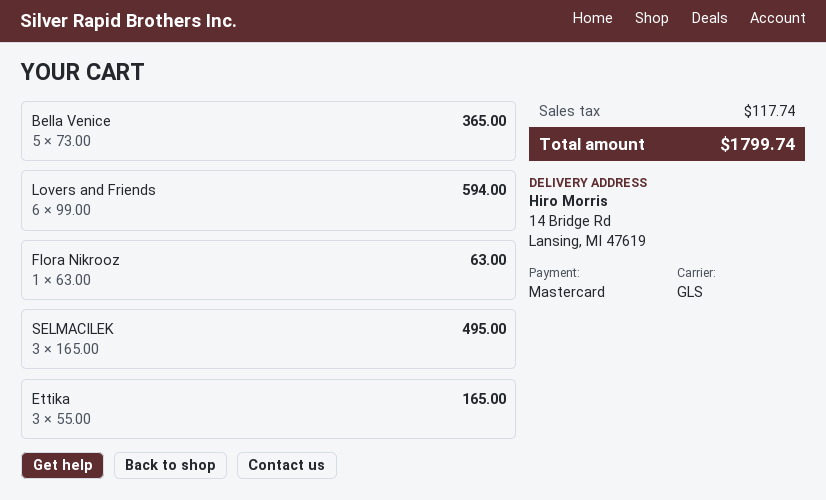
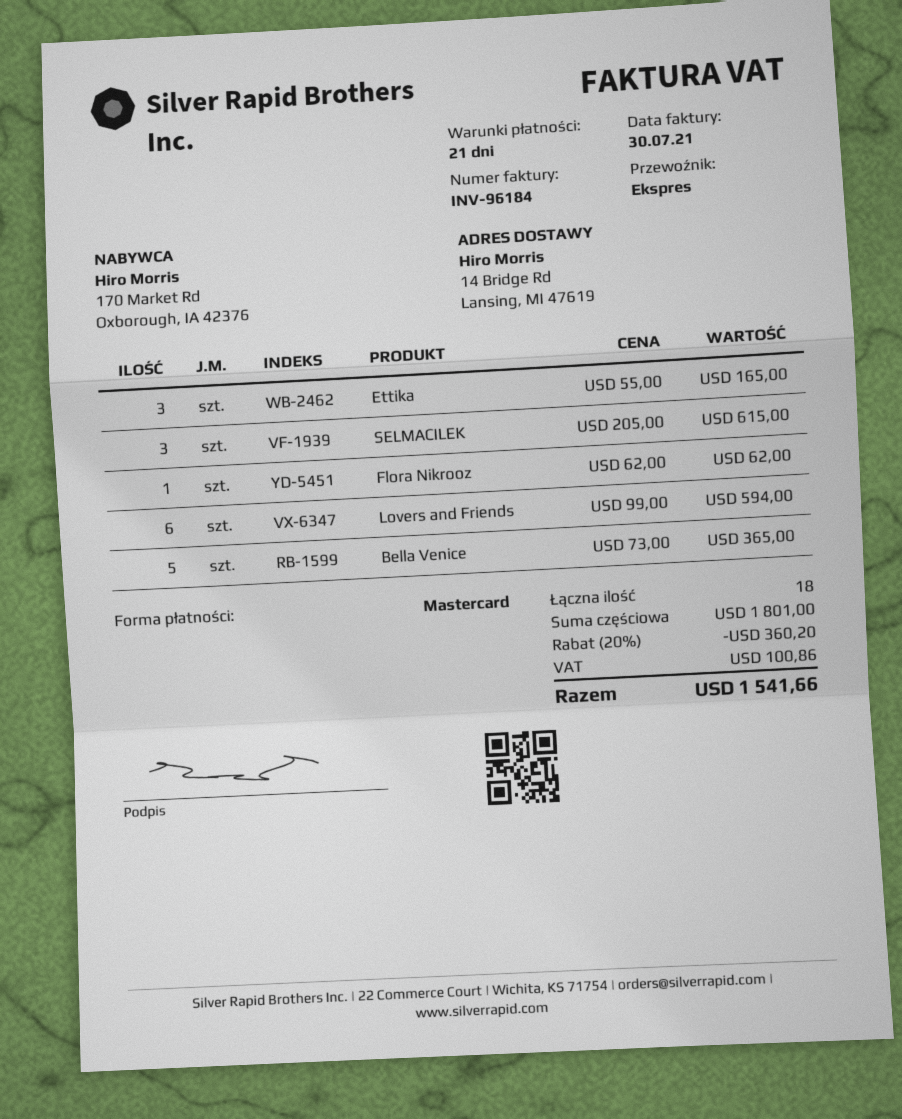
shipping method: GLS -> express
Flora Nikrooz: 1 x 63.00 = 63.00 -> 1 x 62.00 = 62.00
SELMACILEK: 3 x 165.00 = 495.00 -> 3 x 205.00 = 615.00
discount: none -> 20% = 360.20
tax: 117.74 -> 100.86
total: 1799.74 -> 1541.66

